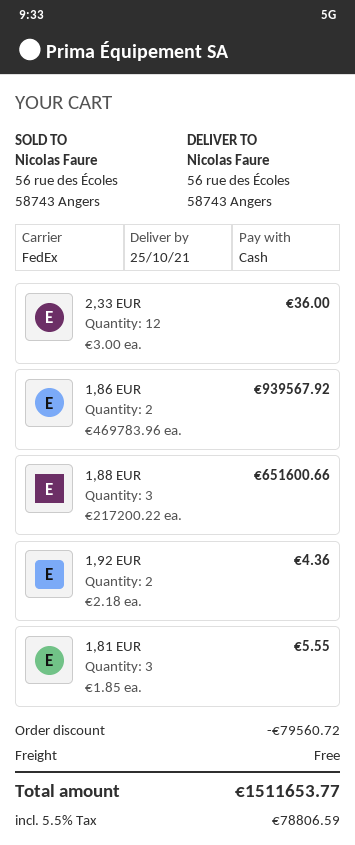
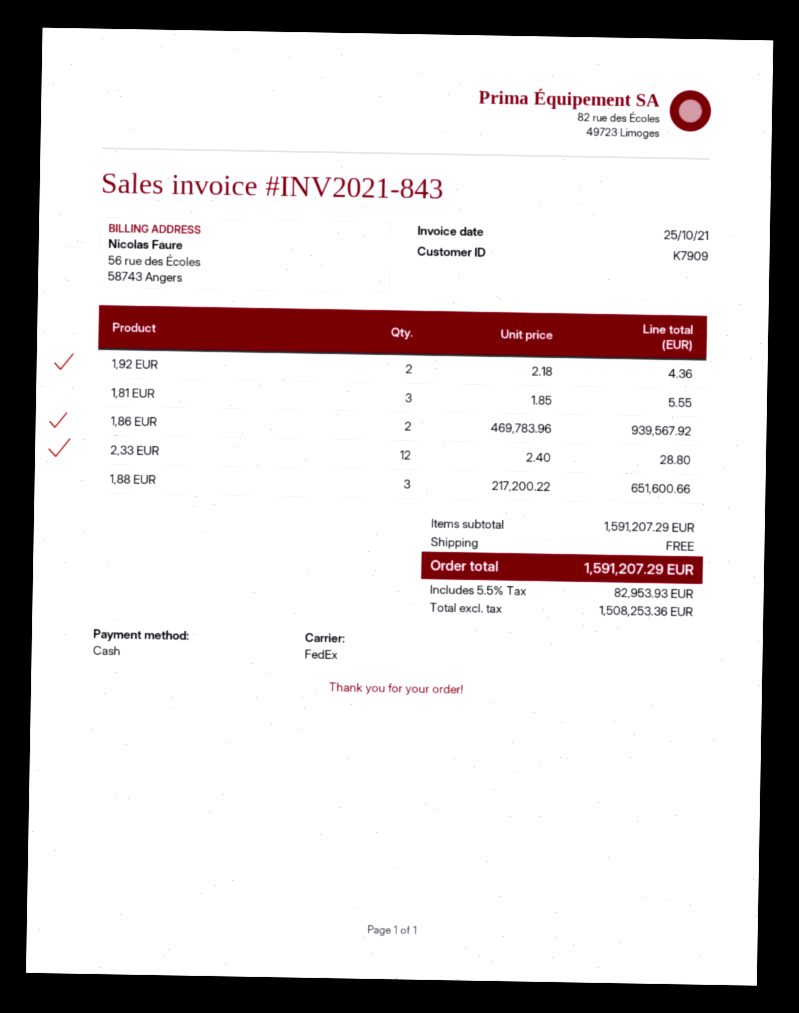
2,33 EUR: 12 x 3.00 = 36.00 -> 12 x 2.40 = 28.80
discount: 79560.72 -> none
tax: 5.5% = 78806.59 -> 5.5% = 82953.93
total: 1511653.77 -> 1591207.29

